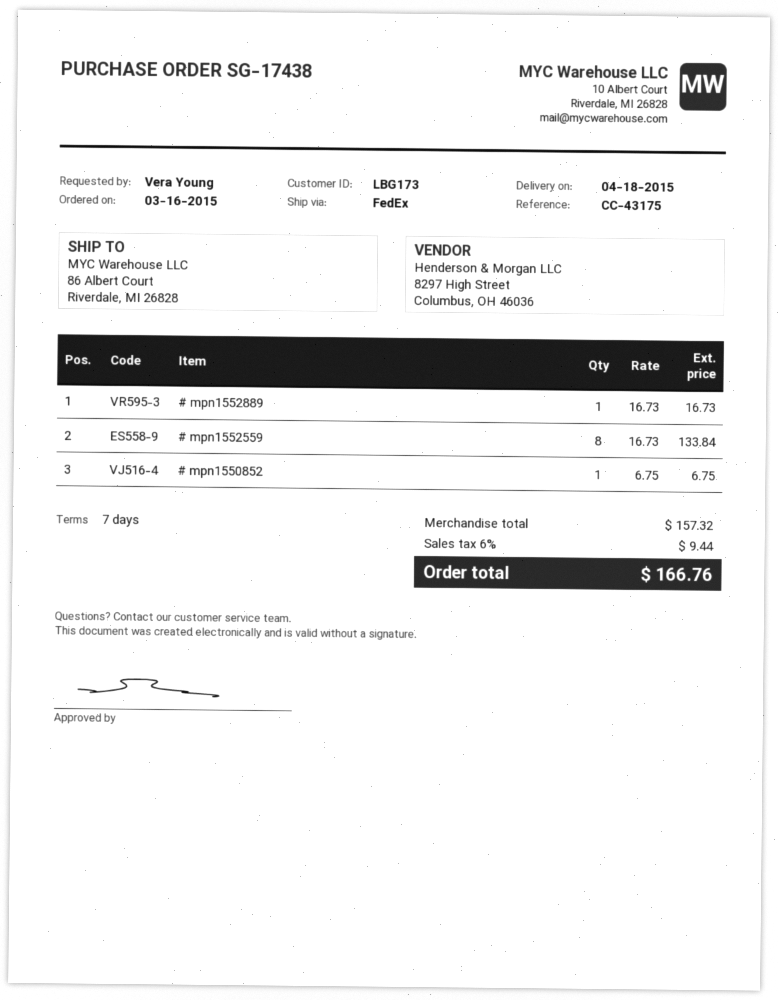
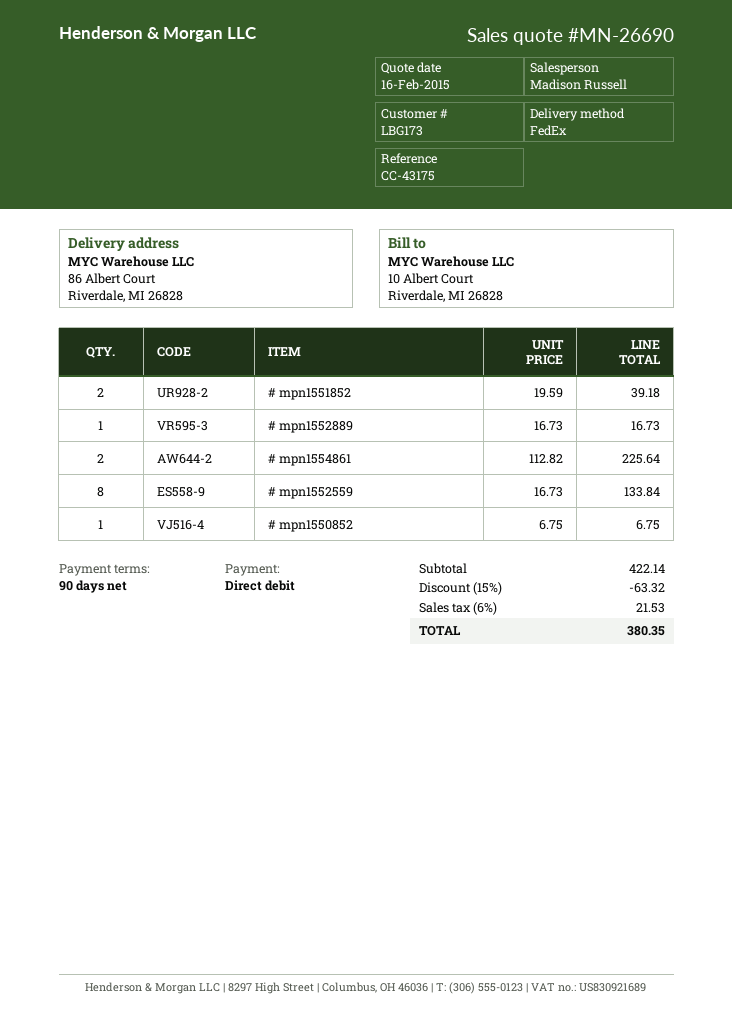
payment terms: 7 days -> 90 days
# mpn1551852: none -> 2 x 19.59 = 39.18
# mpn1554861: none -> 2 x 112.82 = 225.64
subtotal: 157.32 -> 422.14
discount: none -> 15% = 63.32
tax: 6% = 9.44 -> 6% = 21.53
total: 166.76 -> 380.35

